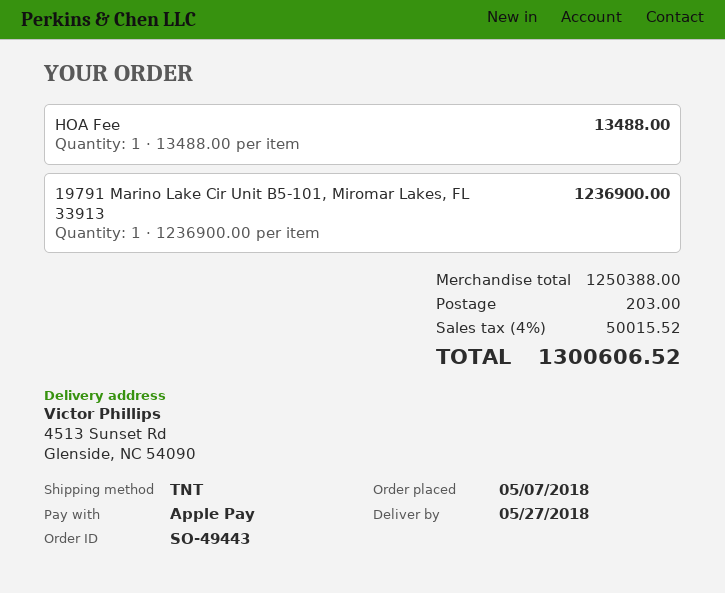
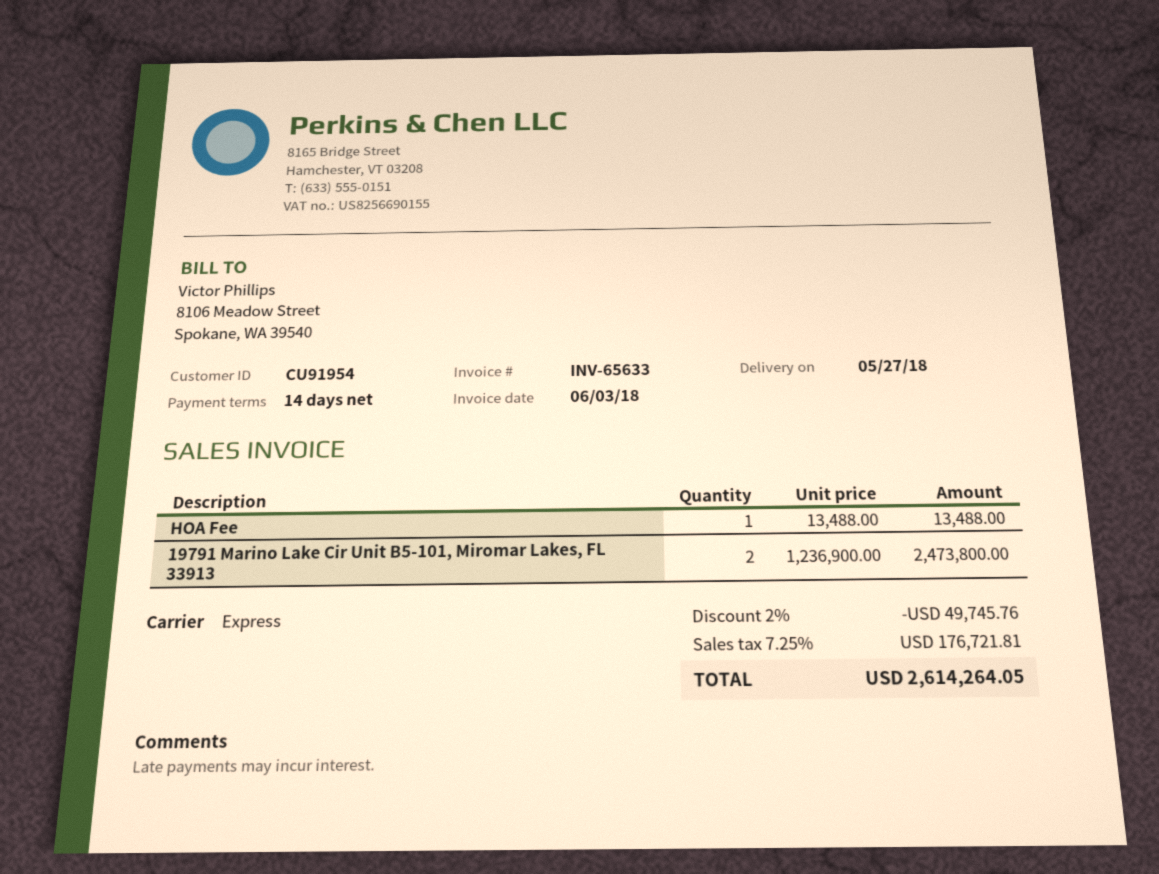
shipping method: TNT -> express
19791 Marino Lake Cir Unit B5-101, Miromar Lakes, FL 33913: 1 x 1236900.00 = 1236900.00 -> 2 x 1236900.00 = 2473800.00
discount: none -> 2% = 49745.76
shipping: 203.00 -> none
tax: 4% = 50015.52 -> 7.25% = 176721.81
total: 1300606.52 -> 2614264.05

